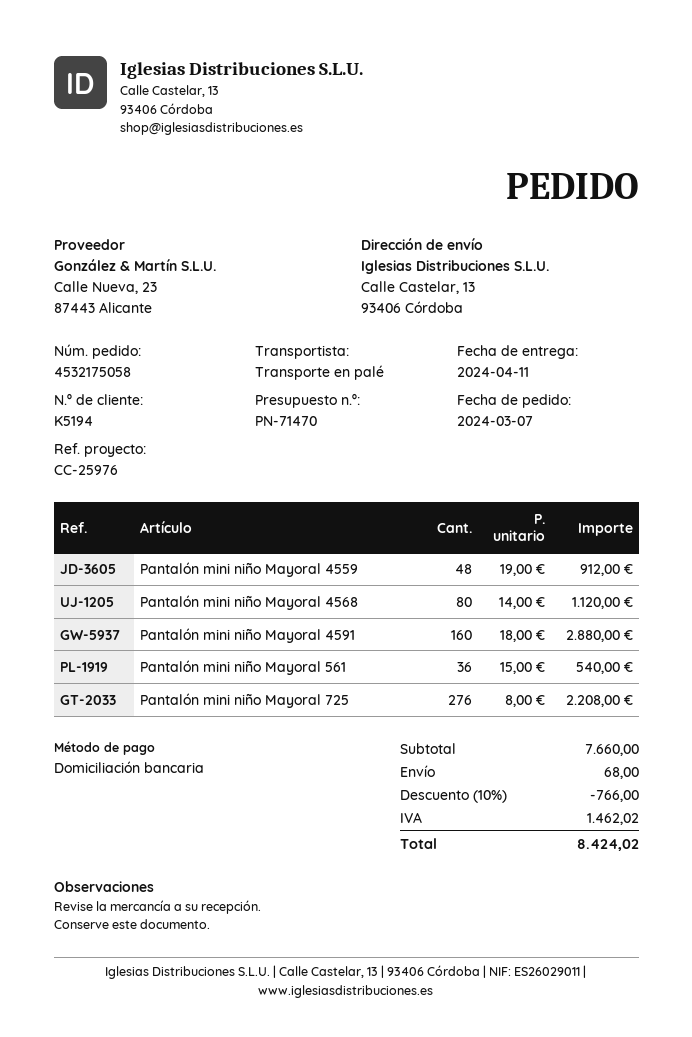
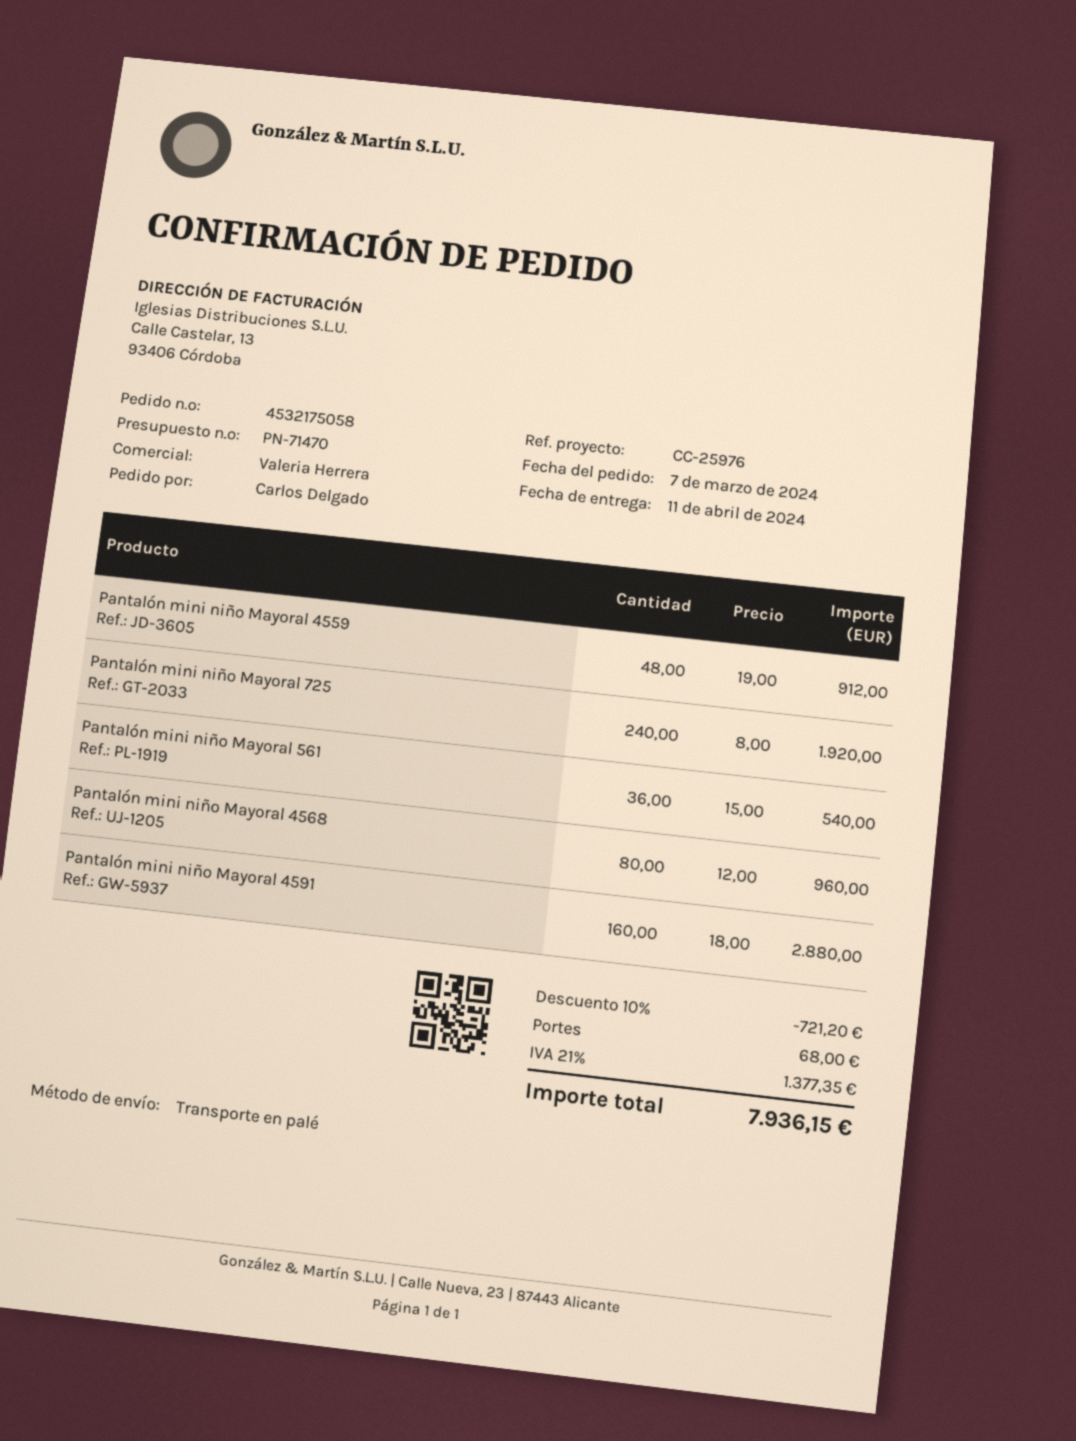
Pantalón mini niño Mayoral 4568: 80 x 14.00 = 1120.00 -> 80 x 12.00 = 960.00
Pantalón mini niño Mayoral 725: 276 x 8.00 = 2208.00 -> 240 x 8.00 = 1920.00
discount: 10% = 766.00 -> 10% = 721.20
tax: 1462.02 -> 1377.35
total: 8424.02 -> 7936.15

